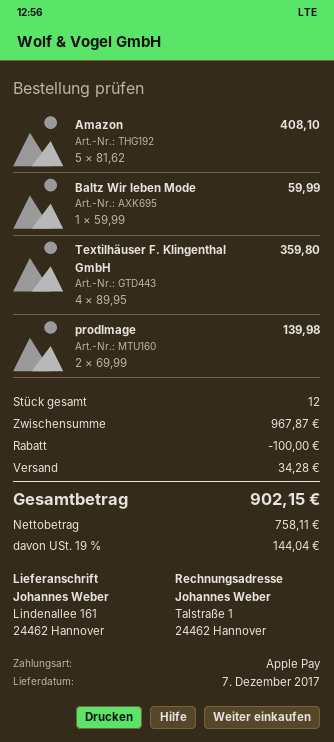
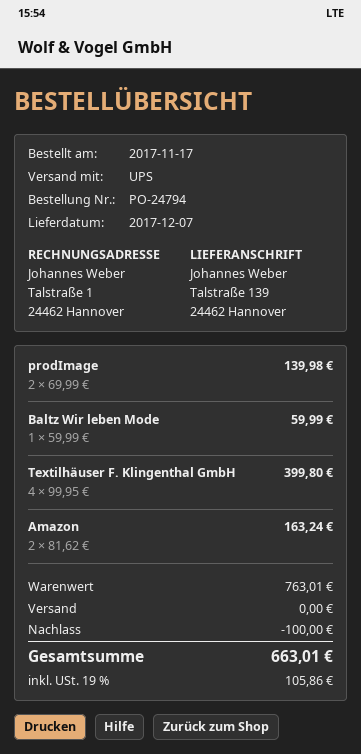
ship to: Lindenallee 161, 24462 Hannover -> Talstraße 139, 24462 Hannover
Amazon: 5 x 81.62 = 408.10 -> 2 x 81.62 = 163.24
Textilhäuser F. Klingenthal GmbH: 4 x 89.95 = 359.80 -> 4 x 99.95 = 399.80
subtotal: 967.87 -> 763.01
shipping: 34.28 -> 0.00
tax: 19% = 144.04 -> 19% = 105.86
total: 902.15 -> 663.01

